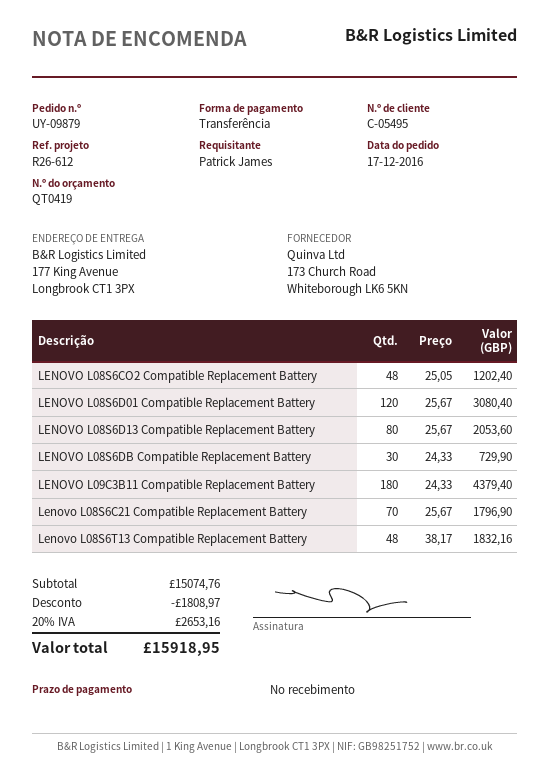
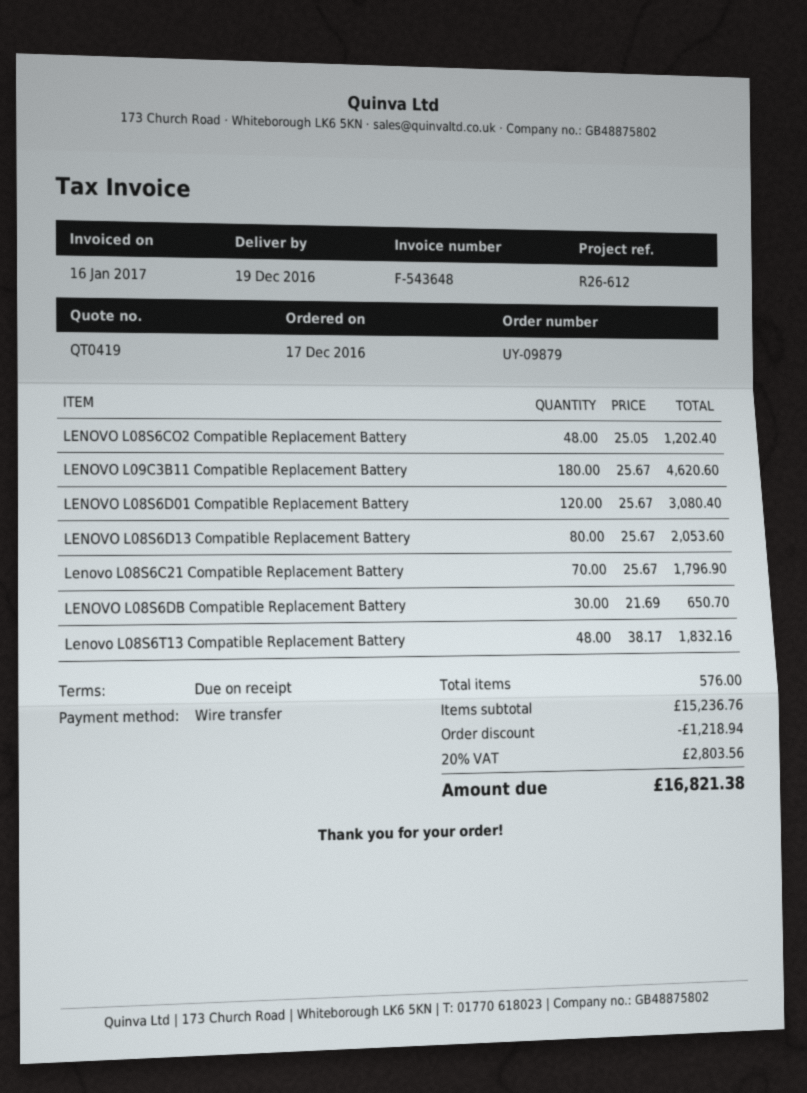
LENOVO L08S6DB Compatible Replacement Battery: 30 x 24.33 = 729.90 -> 30 x 21.69 = 650.70
LENOVO L09C3B11 Compatible Replacement Battery: 180 x 24.33 = 4379.40 -> 180 x 25.67 = 4620.60
subtotal: 15074.76 -> 15236.76
discount: 1808.97 -> 1218.94
tax: 20% = 2653.16 -> 20% = 2803.56
total: 15918.95 -> 16821.38

